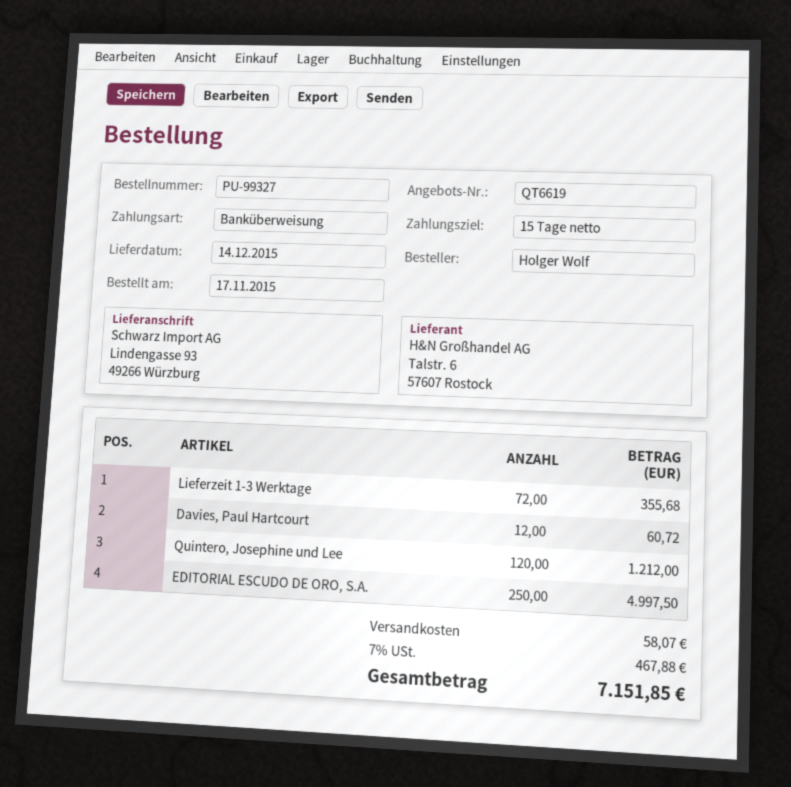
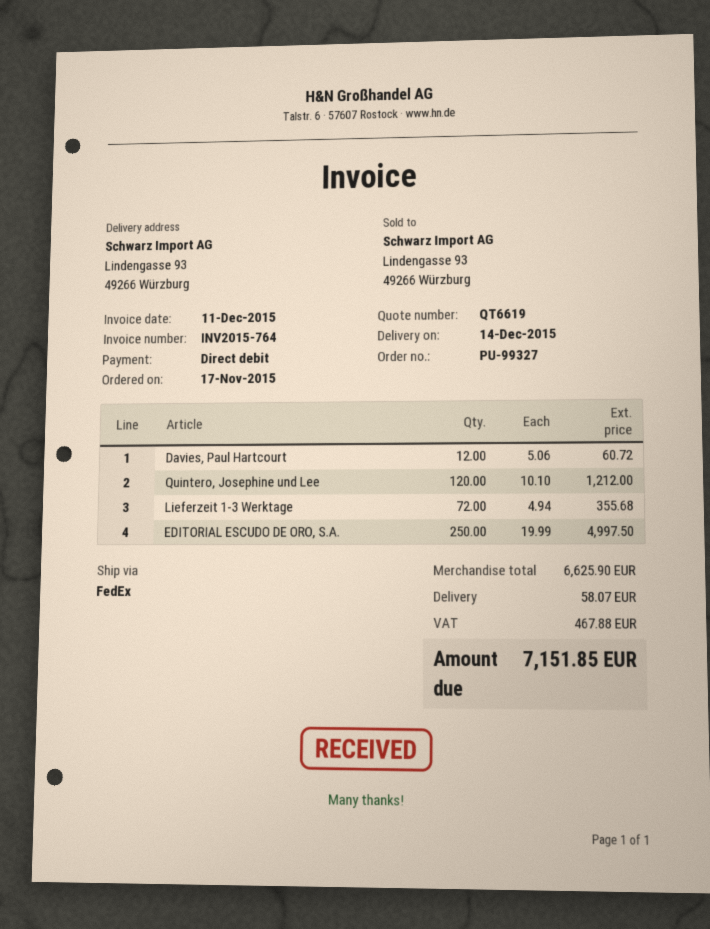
payment method: bank transfer -> direct debit

